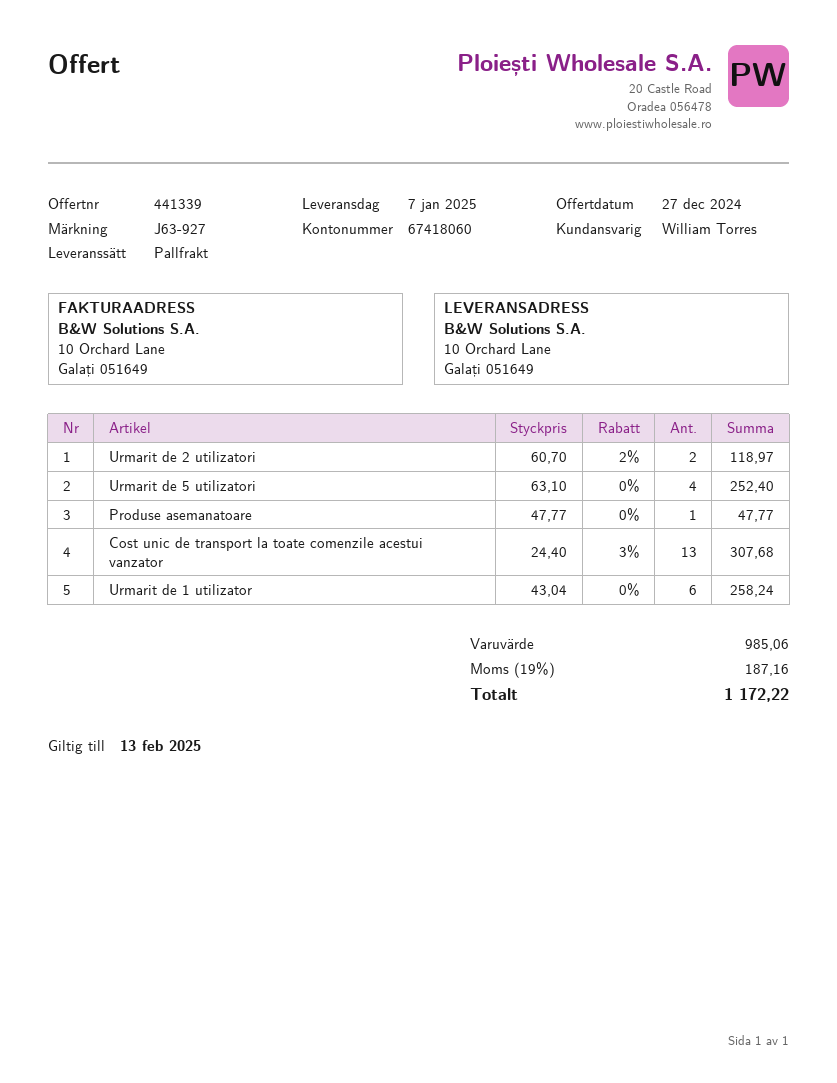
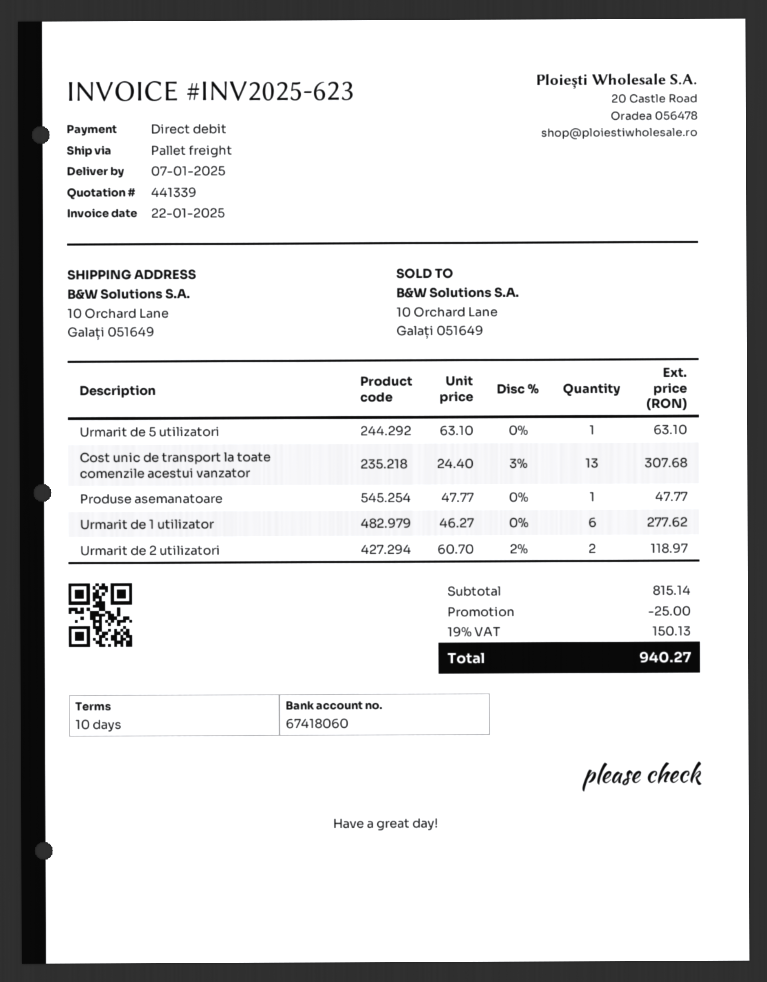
Urmarit de 5 utilizatori: 4 x 63.10 = 252.40 -> 1 x 63.10 = 63.10
Urmarit de 1 utilizator: 6 x 43.04 = 258.24 -> 6 x 46.27 = 277.62
subtotal: 985.06 -> 815.14
discount: none -> 25.00
tax: 19% = 187.16 -> 19% = 150.13
total: 1172.22 -> 940.27

